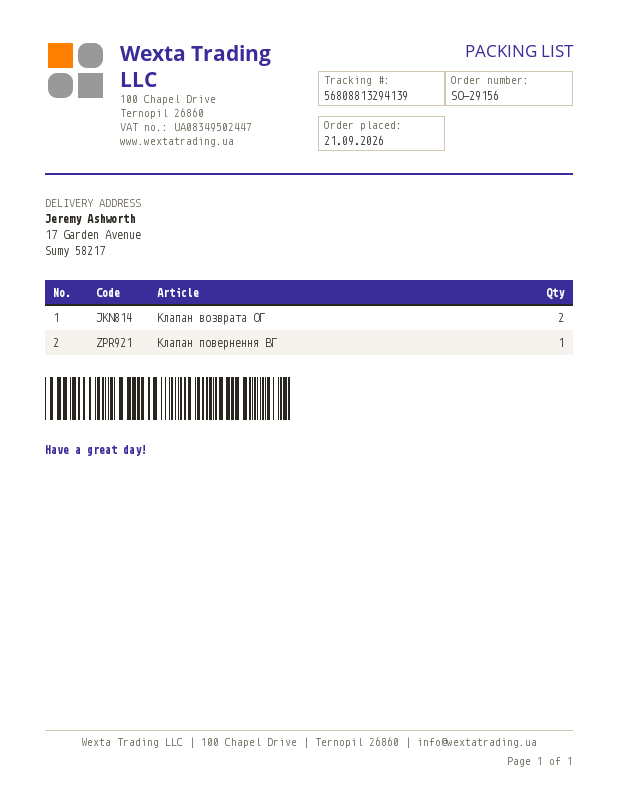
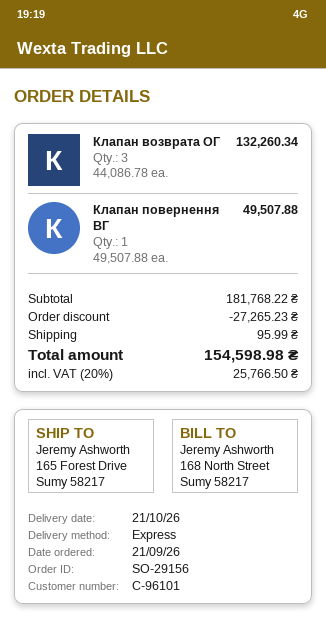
ship to: 17 Garden Avenue, Sumy 58217 -> 165 Forest Drive, Sumy 58217
Клапан возврата ОГ: 2 -> 3

